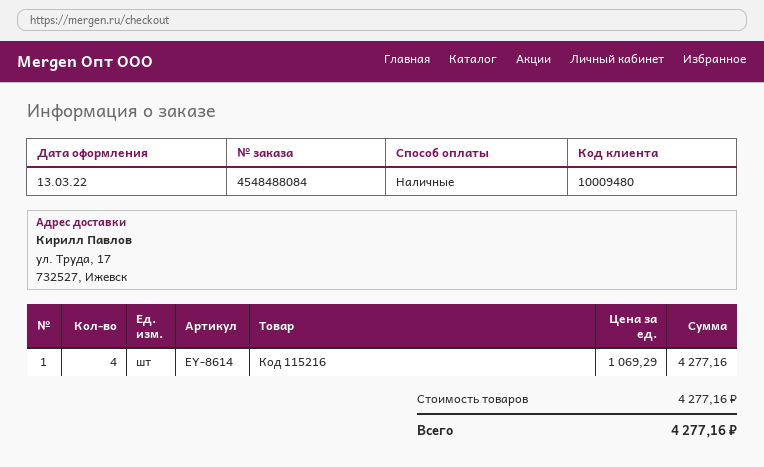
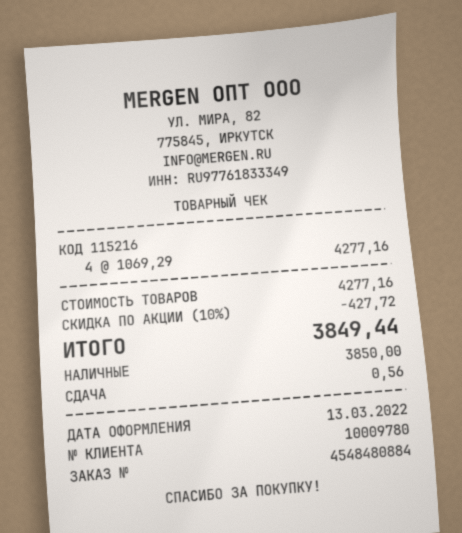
order number: 4548488084 -> 4548480884
customer number: 10009480 -> 10009780
discount: none -> 10% = 427.72
total: 4277.16 -> 3849.44

